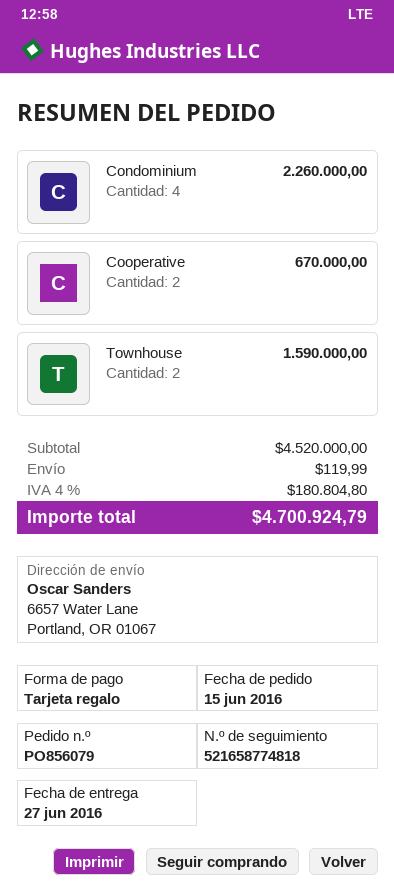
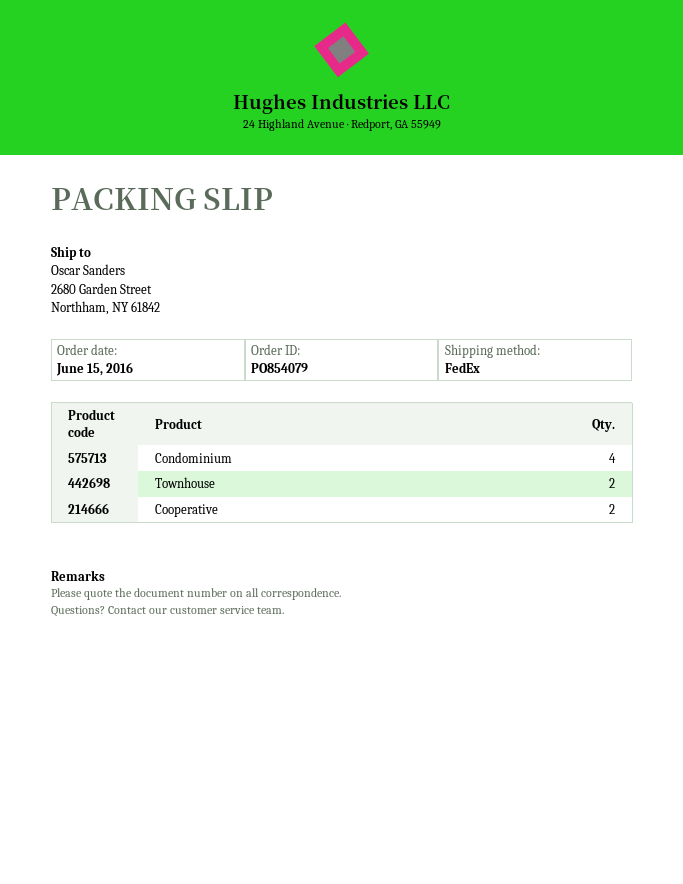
order number: PO856079 -> PO854079
ship to: 6657 Water Lane, Portland, OR 01067 -> 2680 Garden Street, Northham, NY 61842

